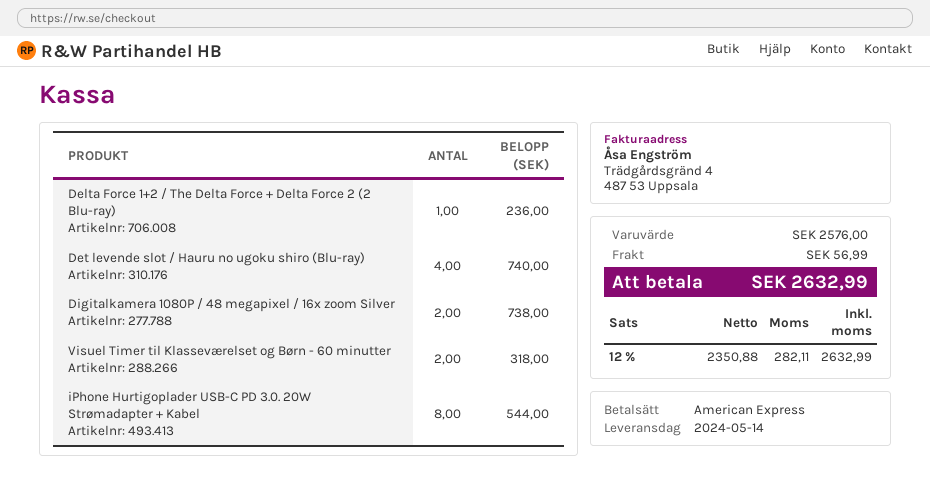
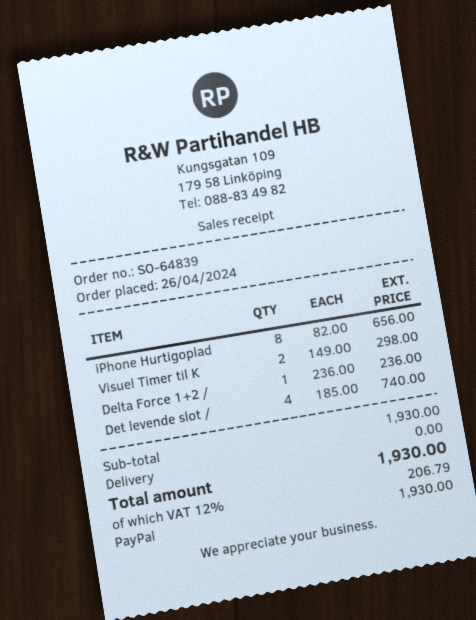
payment method: American Express -> PayPal
Digitalkamera 1080P / 48 megapixel / 16x zoom Silver: 2 for 738.00 -> none
Visuel Timer til Klasseværelset og Børn - 60 minutter: 2 for 318.00 -> 2 for 298.00
iPhone Hurtigoplader USB-C PD 3.0. 20W Strømadapter + Kabel: 8 for 544.00 -> 8 for 656.00
subtotal: 2576.00 -> 1930.00
shipping: 56.99 -> 0.00
tax: 12% = 282.11 -> 12% = 206.79
total: 2632.99 -> 1930.00

